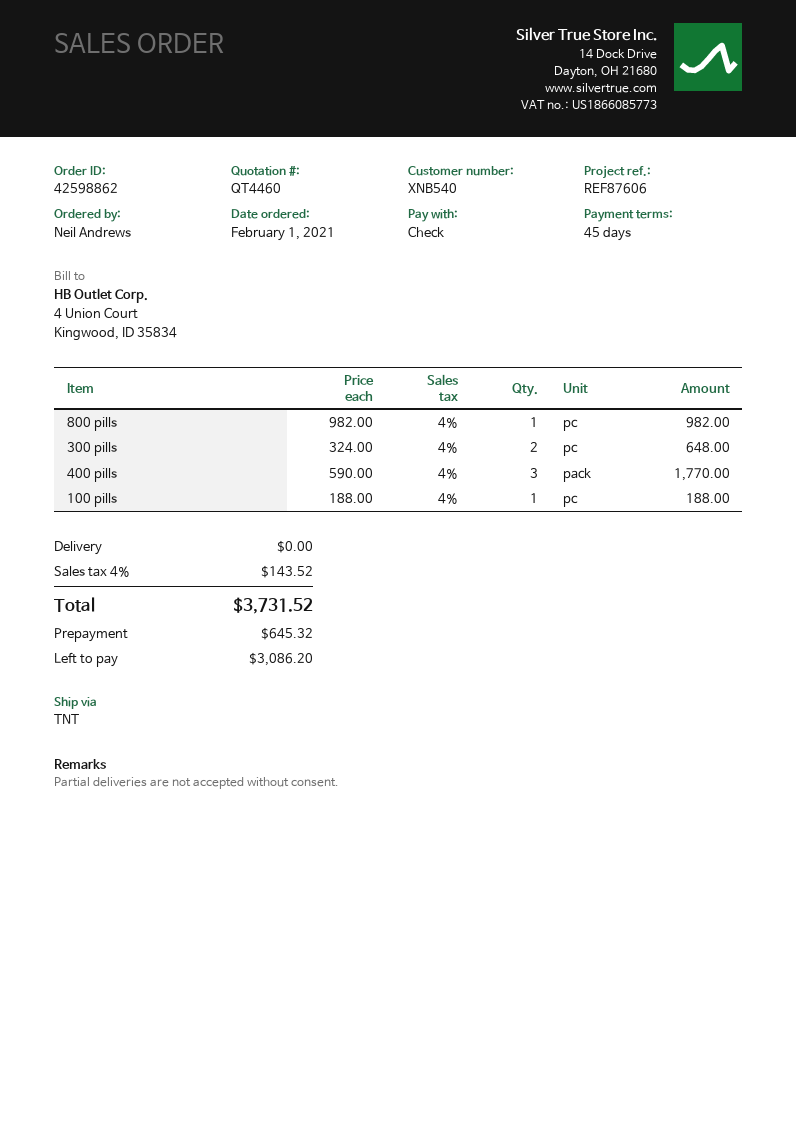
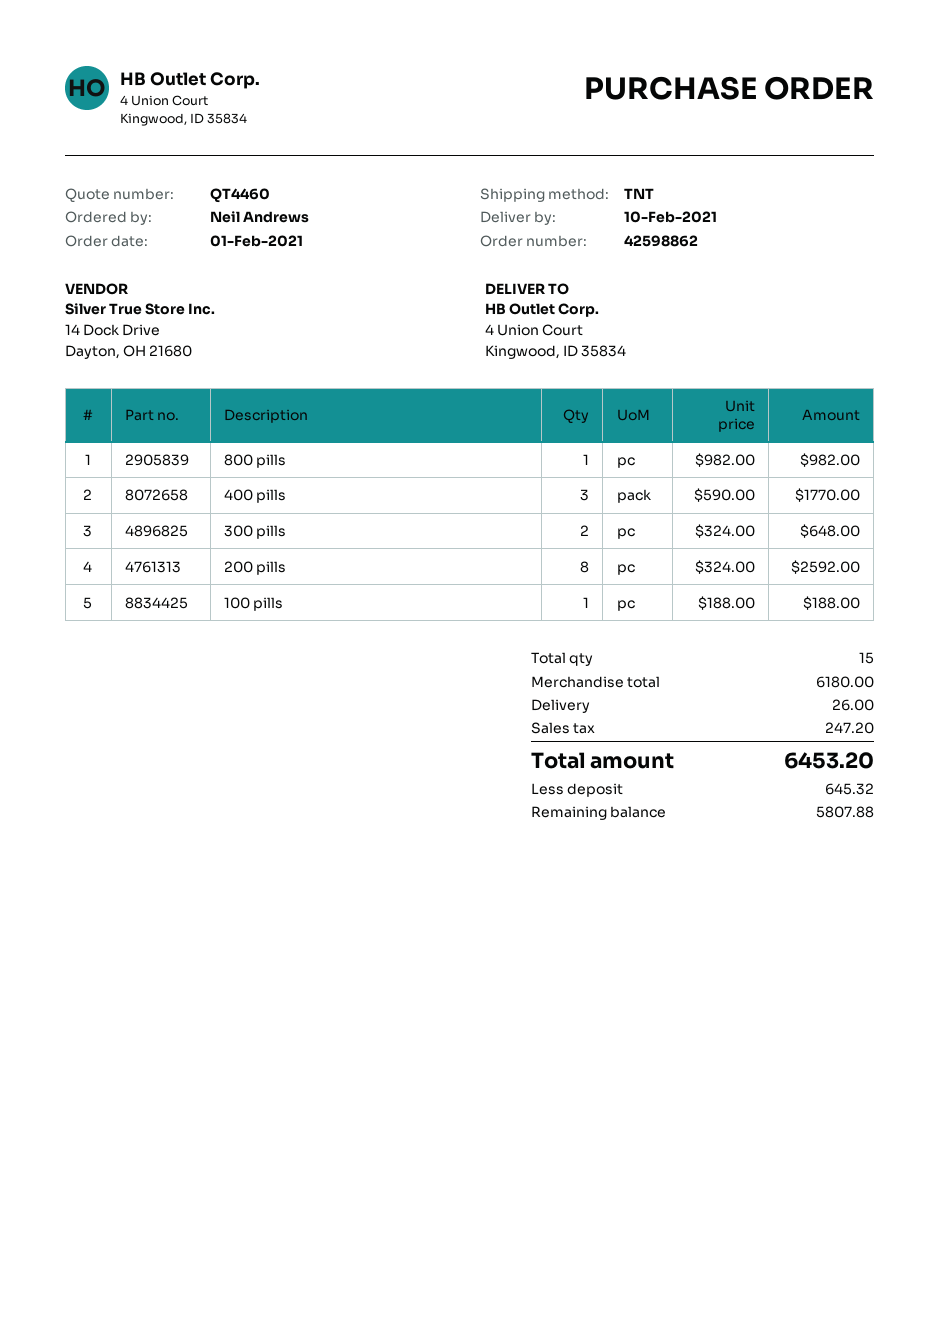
200 pills: none -> 8 x 324.00 = 2592.00
shipping: 0.00 -> 26.00
tax: 143.52 -> 247.20
total: 3731.52 -> 6453.20
balance: 3086.20 -> 5807.88

